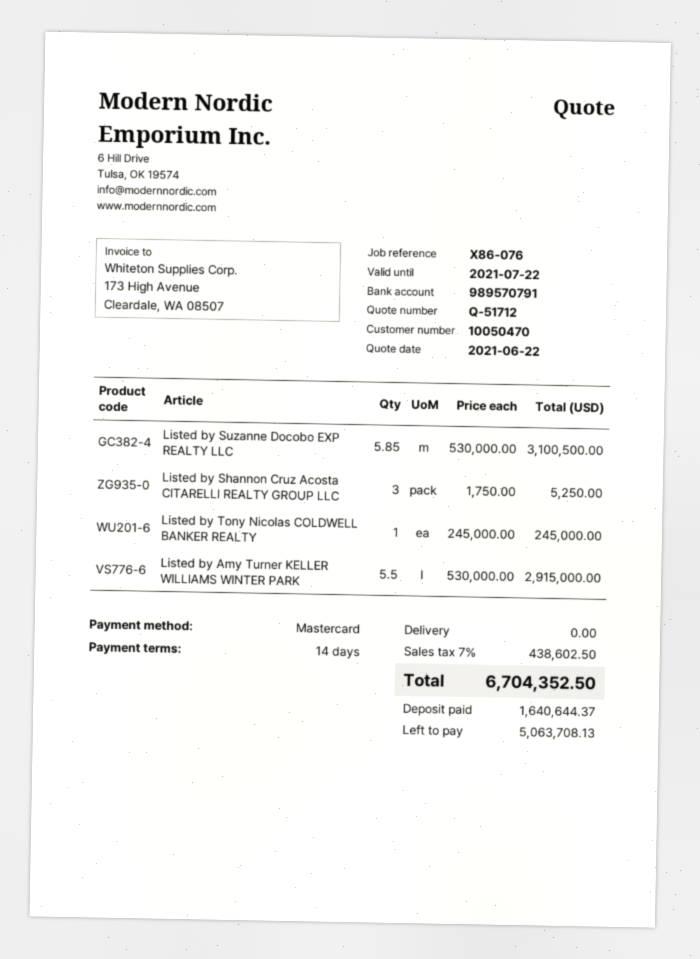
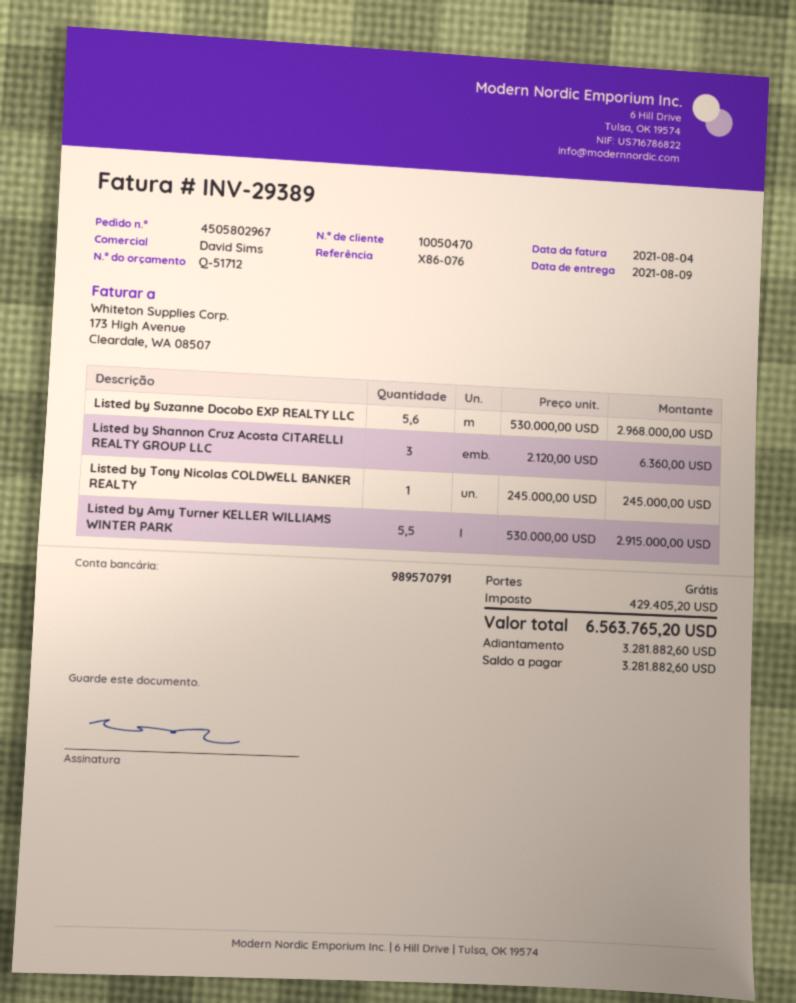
Listed by Suzanne Docobo EXP REALTY LLC: 5.85 x 530000.00 = 3100500.00 -> 5.6 x 530000.00 = 2968000.00
Listed by Shannon Cruz Acosta CITARELLI REALTY GROUP LLC: 3 x 1750.00 = 5250.00 -> 3 x 2120.00 = 6360.00
tax: 438602.50 -> 429405.20
total: 6704352.50 -> 6563765.20
deposit: 1640644.37 -> 3281882.60
balance: 5063708.13 -> 3281882.60

